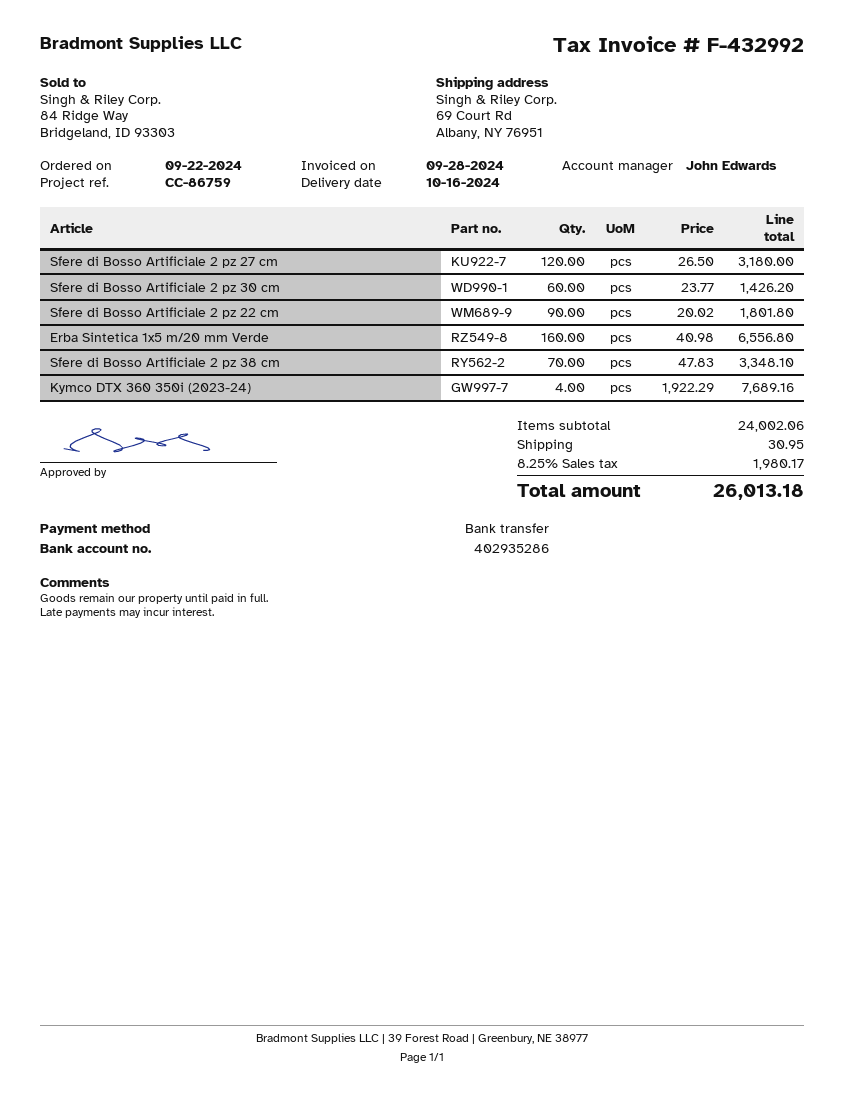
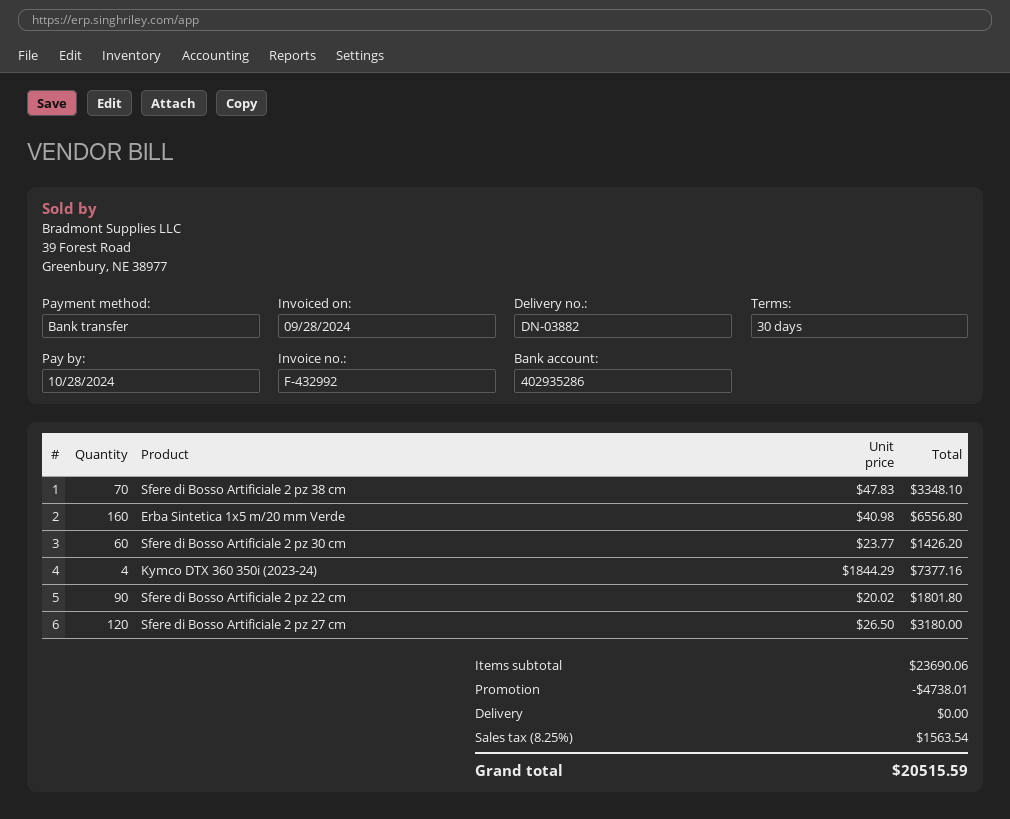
Kymco DTX 360 350i (2023-24): 4 x 1922.29 = 7689.16 -> 4 x 1844.29 = 7377.16
subtotal: 24002.06 -> 23690.06
discount: none -> 4738.01
shipping: 30.95 -> 0.00
tax: 8.25% = 1980.17 -> 8.25% = 1563.54
total: 26013.18 -> 20515.59

